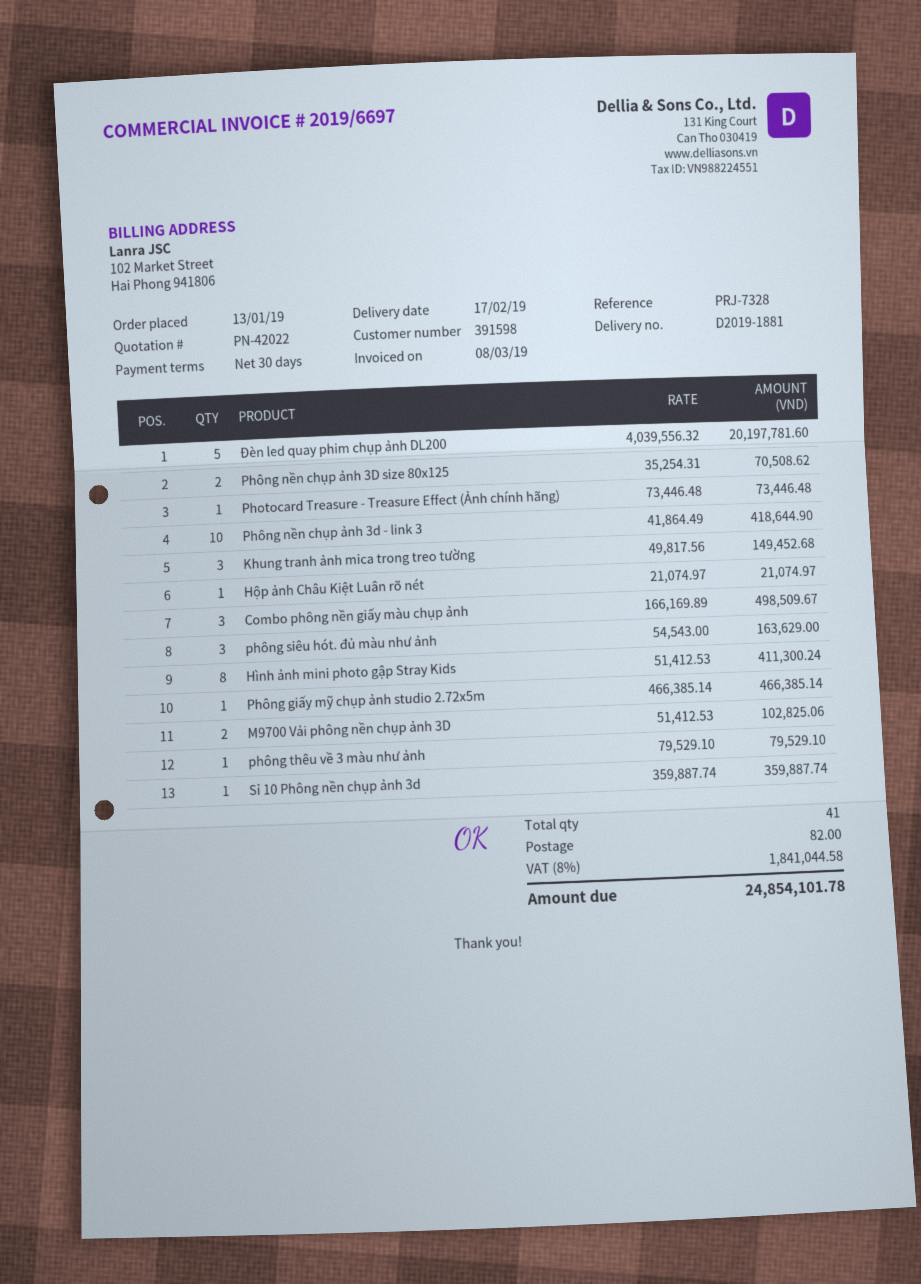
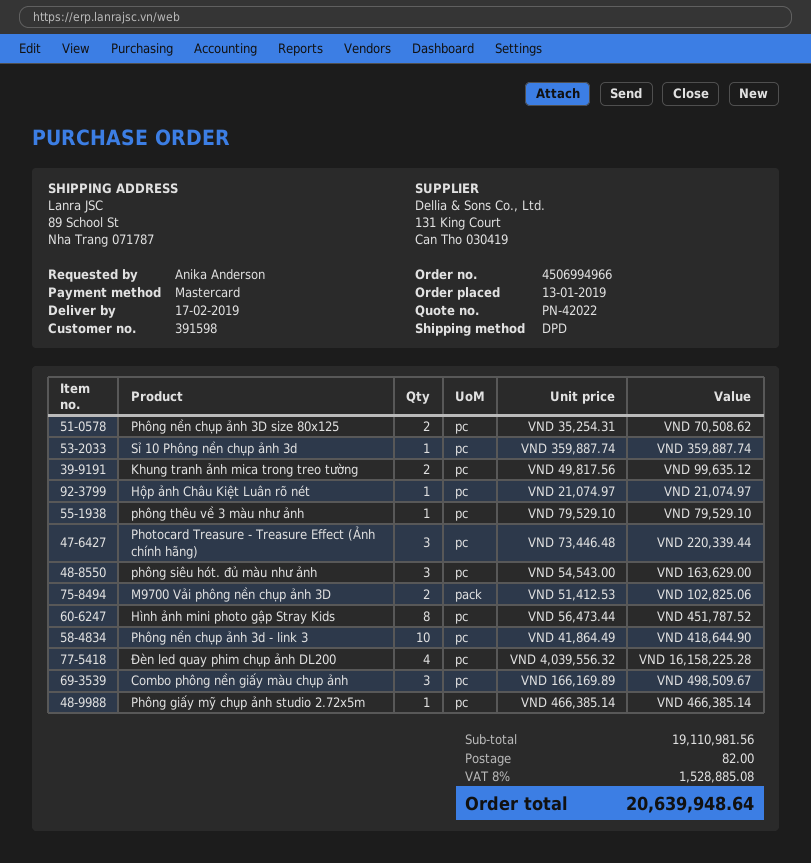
Đèn led quay phim chụp ảnh DL200: 5 x 4039556.32 = 20197781.60 -> 4 x 4039556.32 = 16158225.28
Photocard Treasure - Treasure Effect (Ảnh chính hãng): 1 x 73446.48 = 73446.48 -> 3 x 73446.48 = 220339.44
Khung tranh ảnh mica trong treo tường: 3 x 49817.56 = 149452.68 -> 2 x 49817.56 = 99635.12
Hình ảnh mini photo gập Stray Kids: 8 x 51412.53 = 411300.24 -> 8 x 56473.44 = 451787.52
tax: 8% = 1841044.58 -> 8% = 1528885.08
total: 24854101.78 -> 20639948.64

